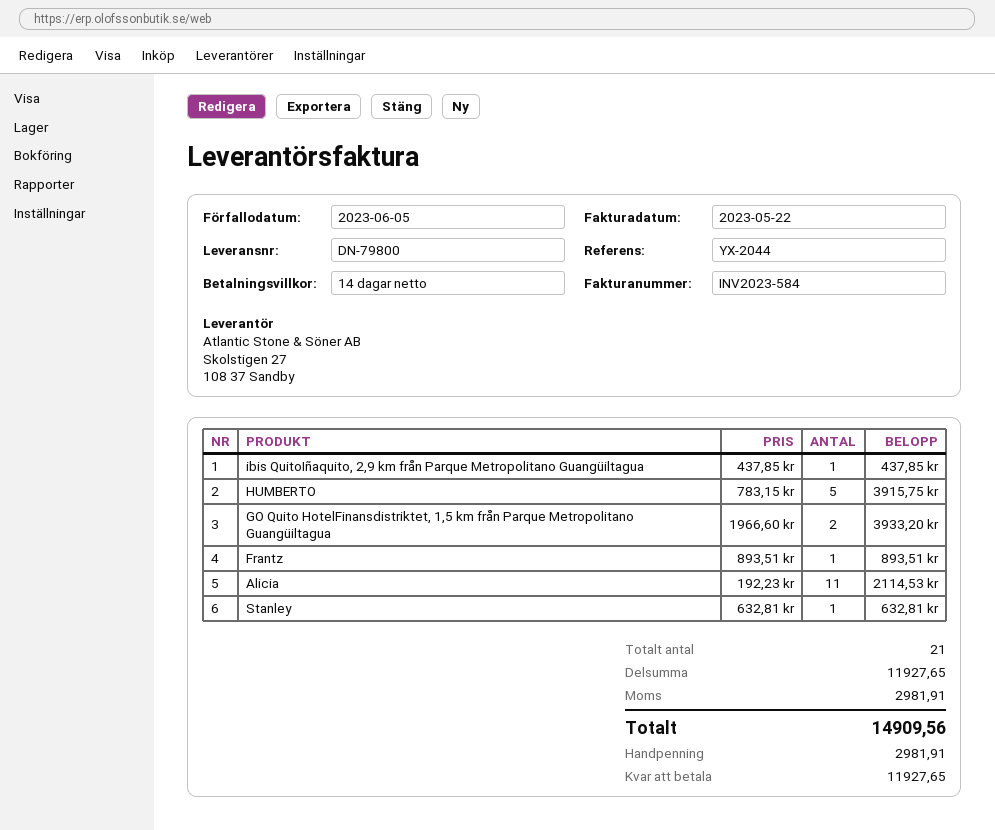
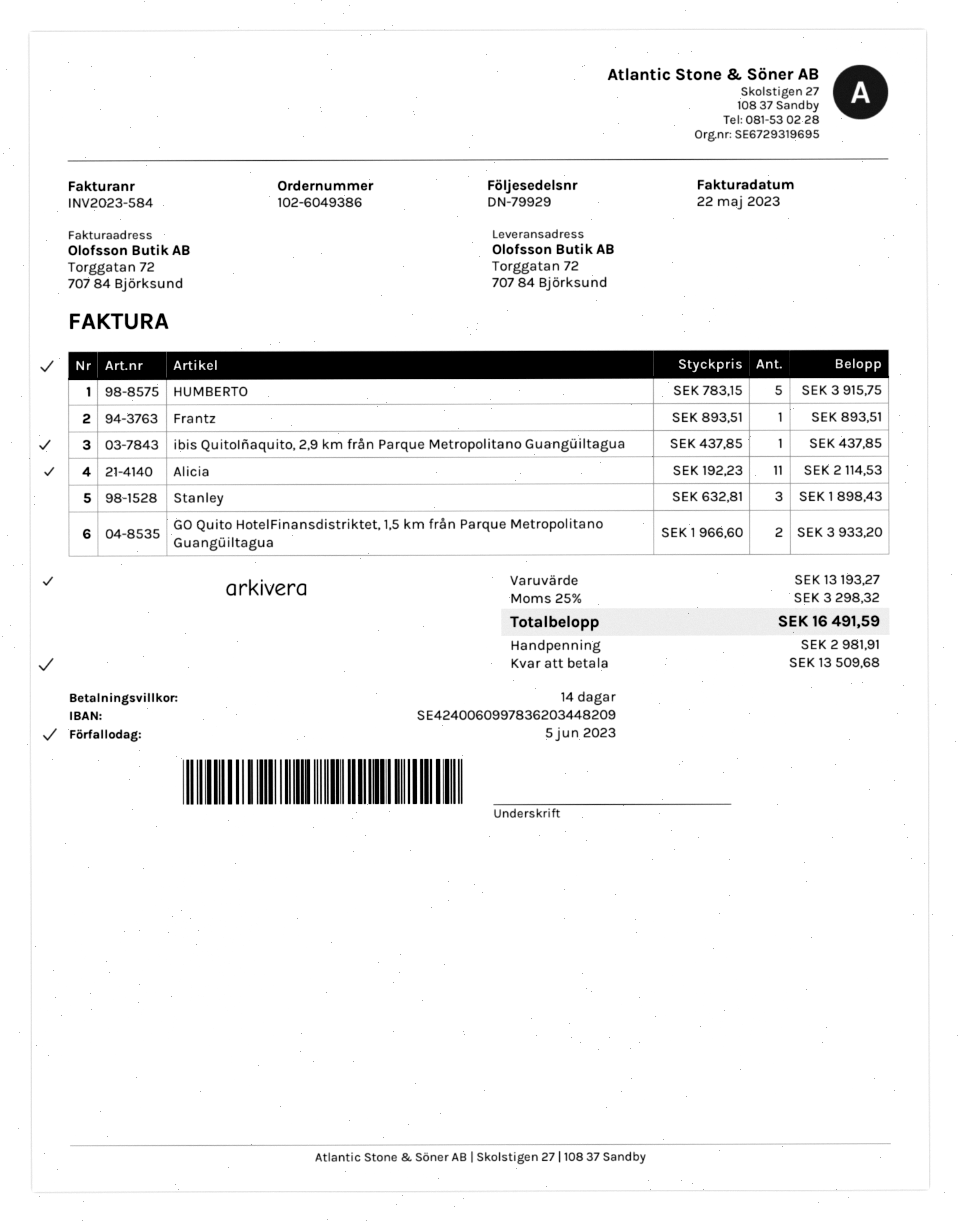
delivery note number: DN-79800 -> DN-79929
Stanley: 1 x 632.81 = 632.81 -> 3 x 632.81 = 1898.43
subtotal: 11927.65 -> 13193.27
tax: 2981.91 -> 3298.32
total: 14909.56 -> 16491.59
balance: 11927.65 -> 13509.68

